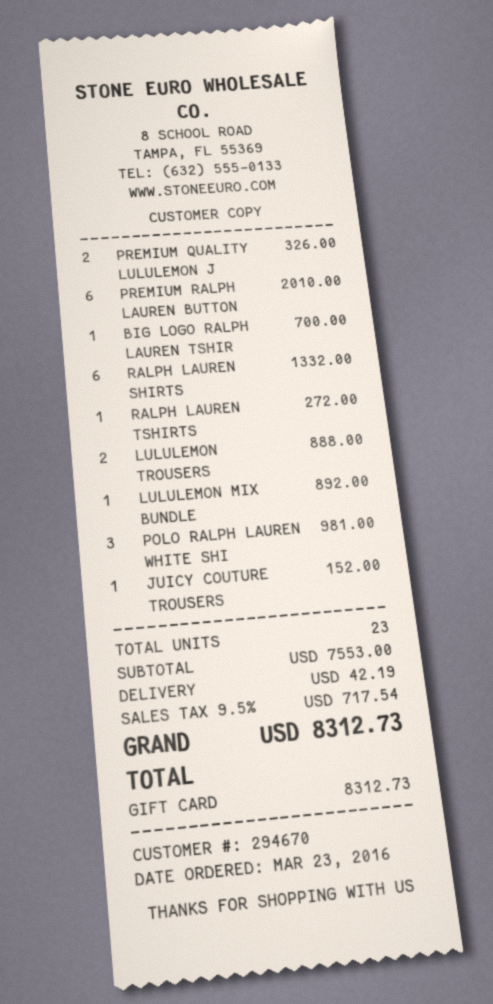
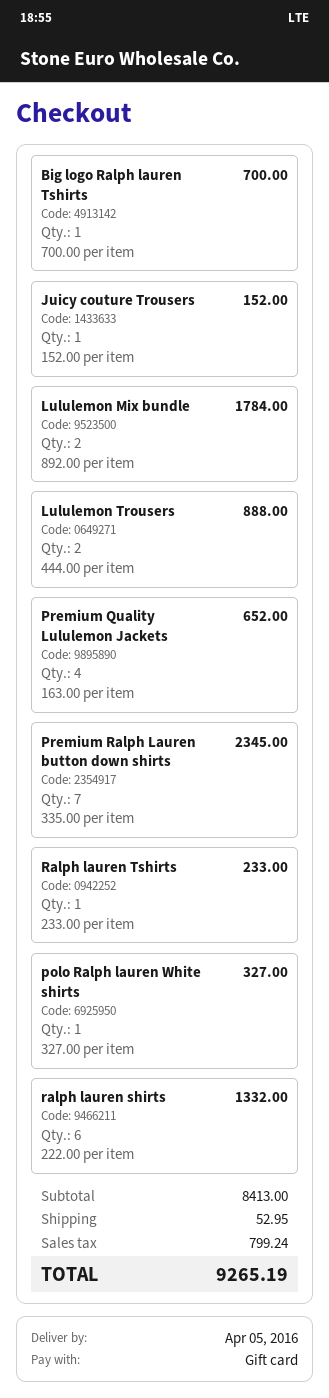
PREMIUM QUALITY LULULEMON J: 2 for 326.00 -> 4 for 652.00
PREMIUM RALPH LAUREN BUTTON: 6 for 2010.00 -> 7 for 2345.00
RALPH LAUREN TSHIRTS: 1 for 272.00 -> 1 for 233.00
LULULEMON MIX BUNDLE: 1 for 892.00 -> 2 for 1784.00
POLO RALPH LAUREN WHITE SHI: 3 for 981.00 -> 1 for 327.00
subtotal: 7553.00 -> 8413.00
shipping: 42.19 -> 52.95
tax: 717.54 -> 799.24
total: 8312.73 -> 9265.19

